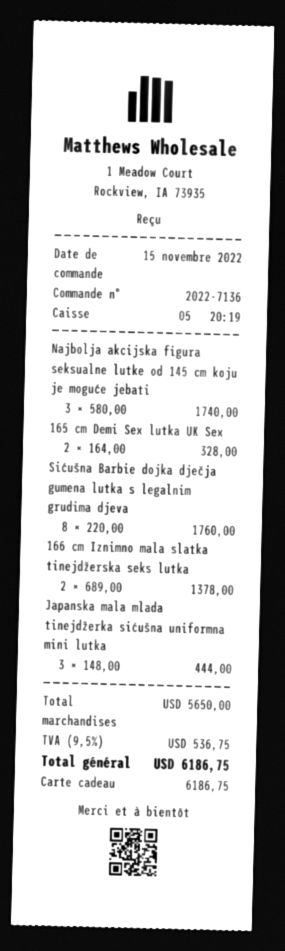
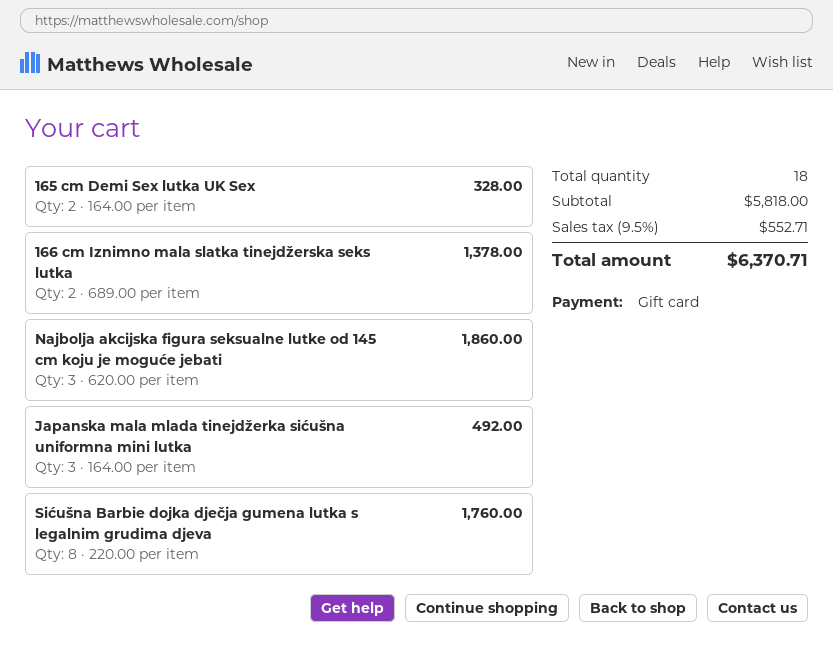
Najbolja akcijska figura seksualne lutke od 145 cm koju je moguće jebati: 3 x 580.00 = 1740.00 -> 3 x 620.00 = 1860.00
Japanska mala mlada tinejdžerka sićušna uniformna mini lutka: 3 x 148.00 = 444.00 -> 3 x 164.00 = 492.00
subtotal: 5650.00 -> 5818.00
tax: 9.5% = 536.75 -> 9.5% = 552.71
total: 6186.75 -> 6370.71

